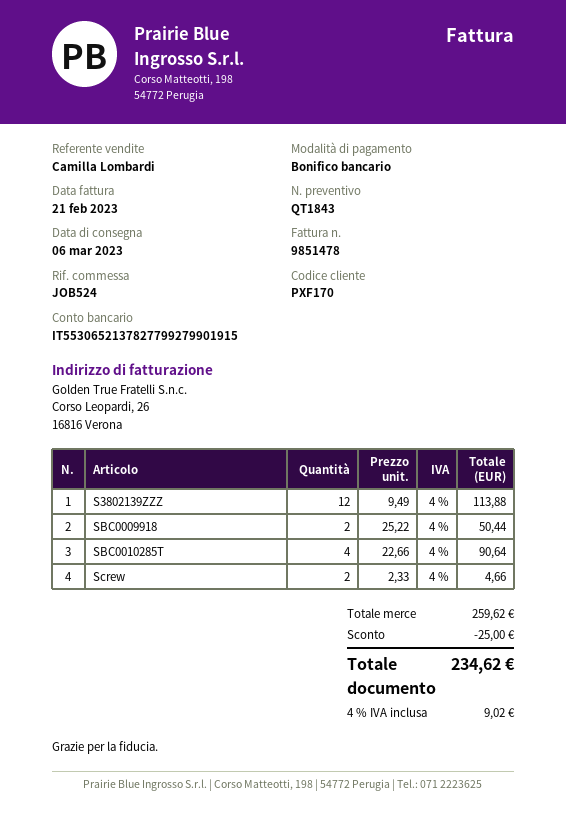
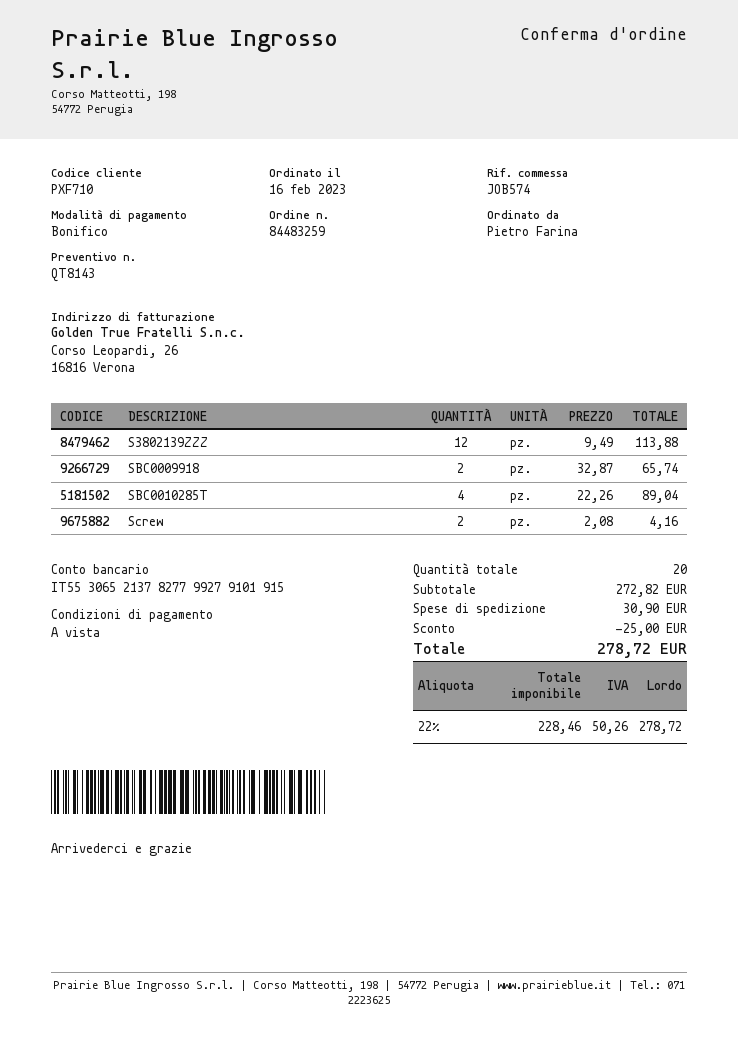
quote number: QT1843 -> QT8143
customer number: PXF170 -> PXF710
reference: JOB524 -> JOB574
bank account: IT5530652137827799279901915 -> IT5530652137827799279101915
SBC0009918: 2 x 25.22 = 50.44 -> 2 x 32.87 = 65.74
SBC0010285T: 4 x 22.66 = 90.64 -> 4 x 22.26 = 89.04
Screw: 2 x 2.33 = 4.66 -> 2 x 2.08 = 4.16
subtotal: 259.62 -> 272.82
shipping: none -> 30.90
tax: 4% = 9.02 -> 22% = 50.26
total: 234.62 -> 278.72

